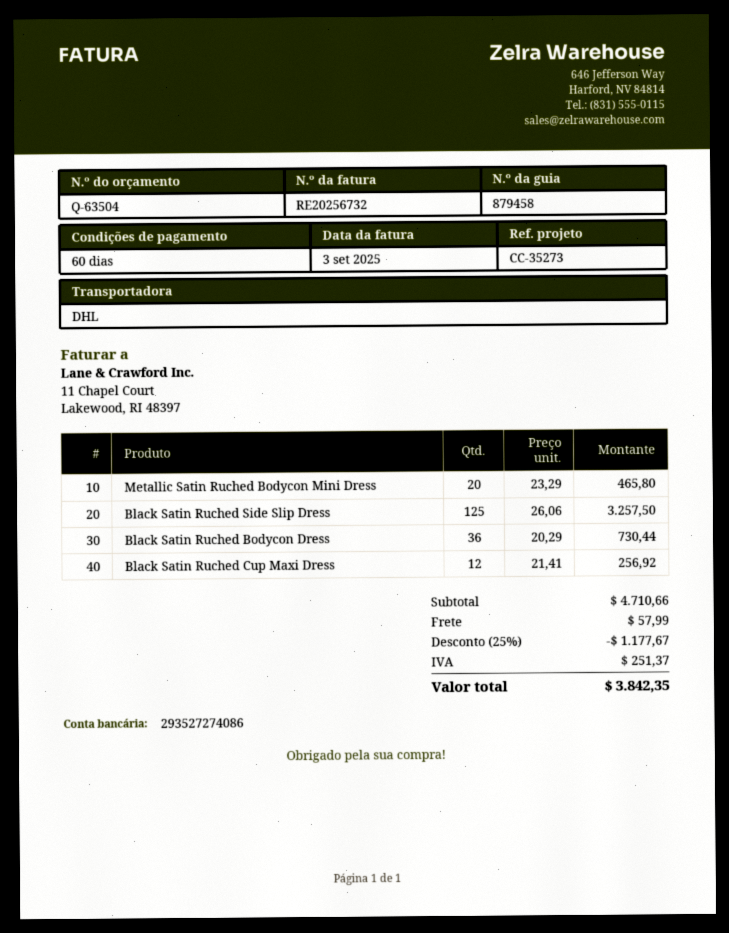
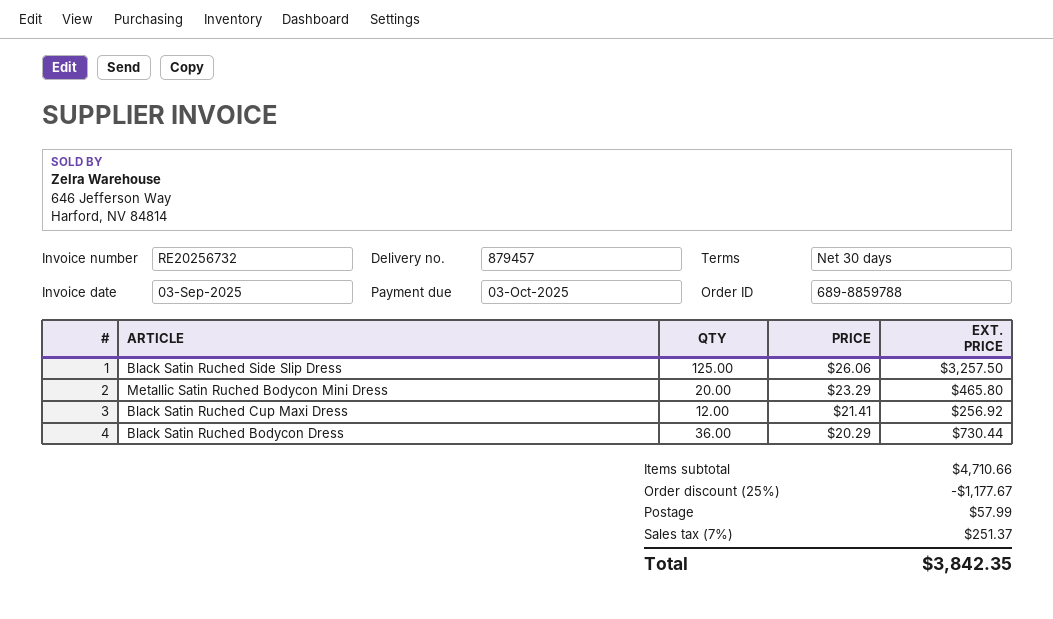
delivery note number: 879458 -> 879457
payment terms: 60 days -> 30 days

